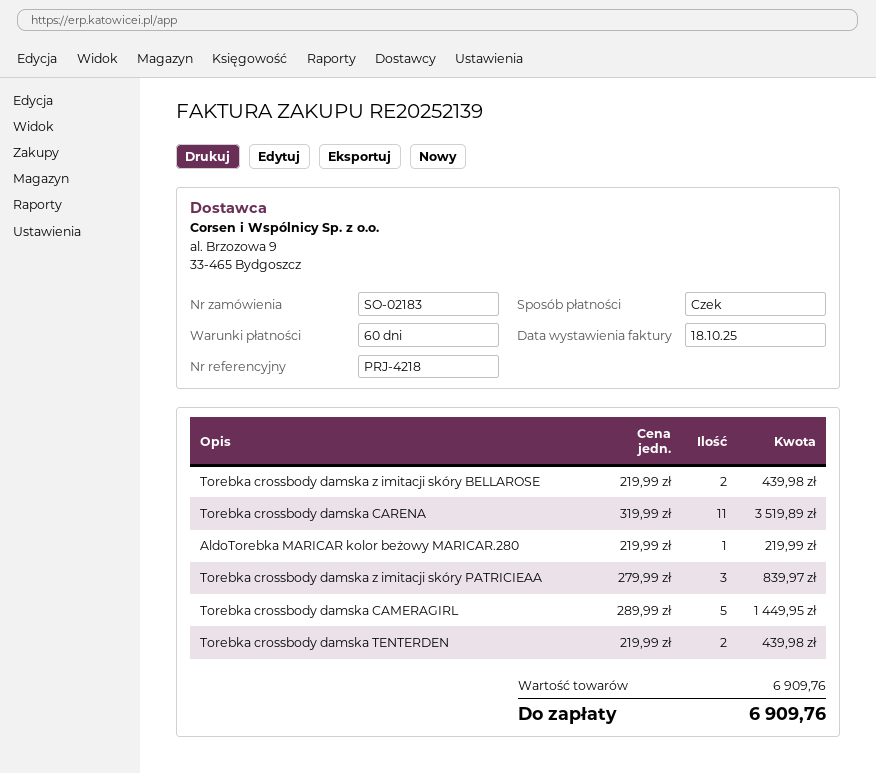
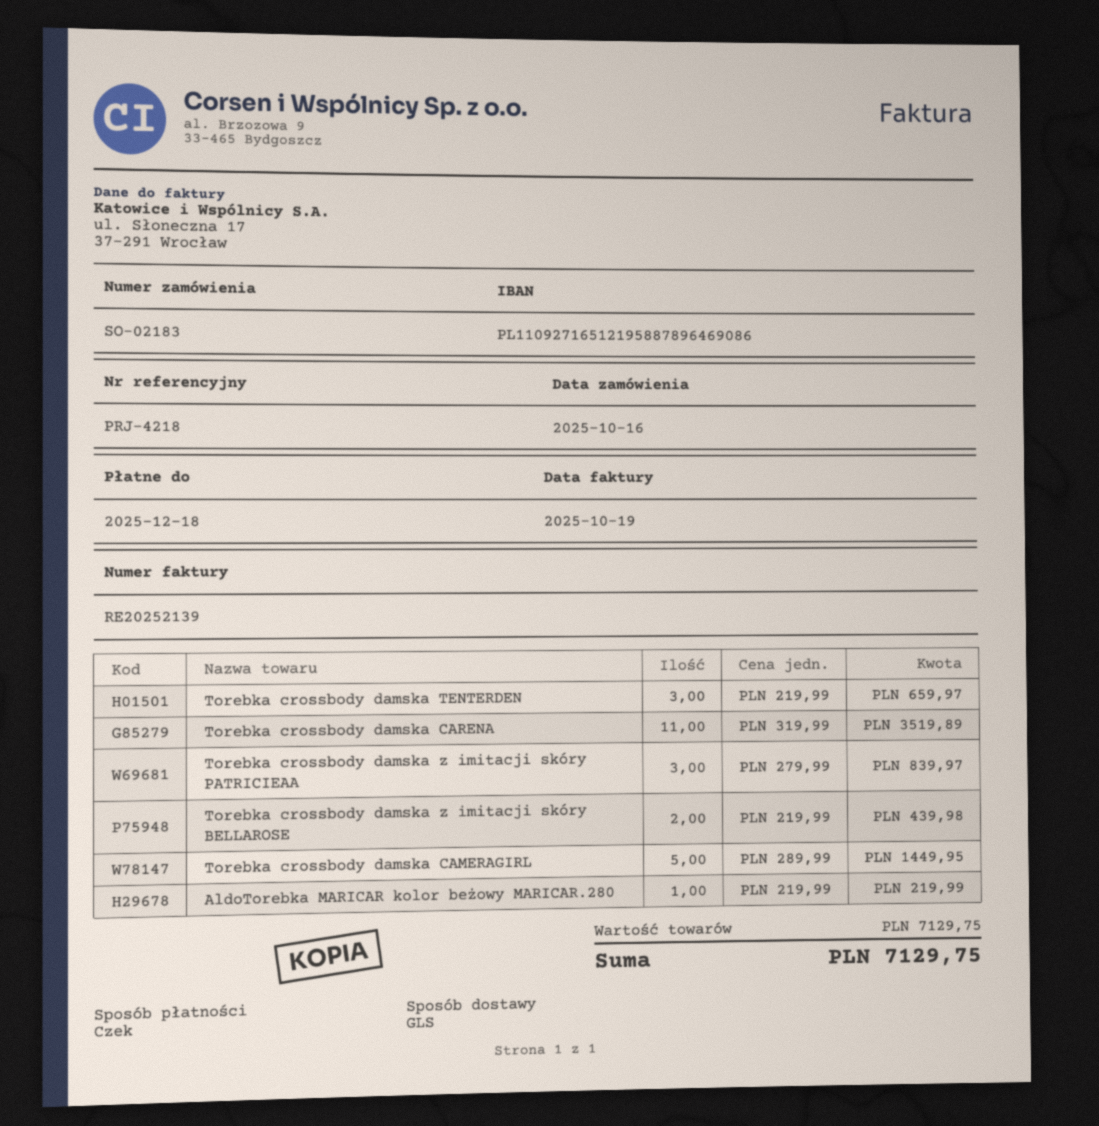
invoice date: 2025-10-18 -> 2025-10-19
Torebka crossbody damska TENTERDEN: 2 x 219.99 = 439.98 -> 3 x 219.99 = 659.97
subtotal: 6909.76 -> 7129.75
total: 6909.76 -> 7129.75

